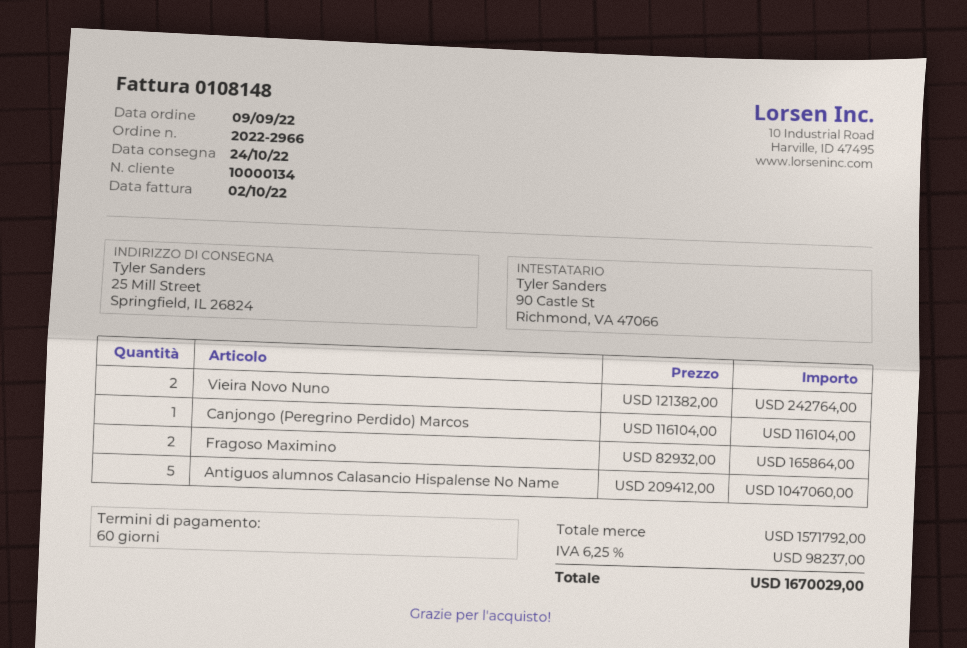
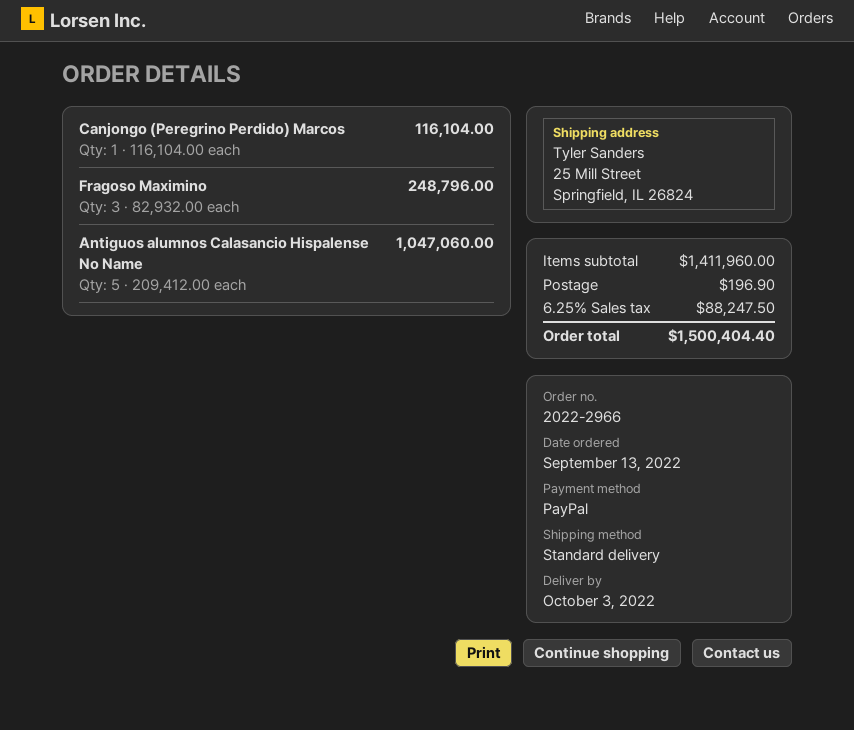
order date: 2022-09-09 -> 2022-09-13
delivery date: 2022-10-24 -> 2022-10-03
Vieira Novo Nuno: 2 x 121382.00 = 242764.00 -> none
Fragoso Maximino: 2 x 82932.00 = 165864.00 -> 3 x 82932.00 = 248796.00
subtotal: 1571792.00 -> 1411960.00
shipping: none -> 196.90
tax: 6.25% = 98237.00 -> 6.25% = 88247.50
total: 1670029.00 -> 1500404.40

